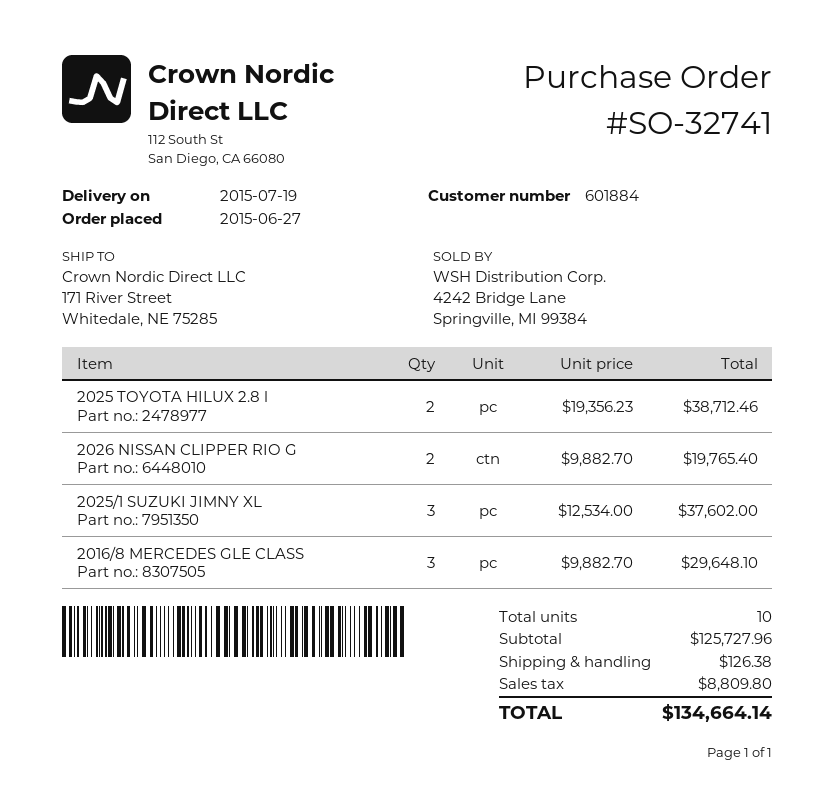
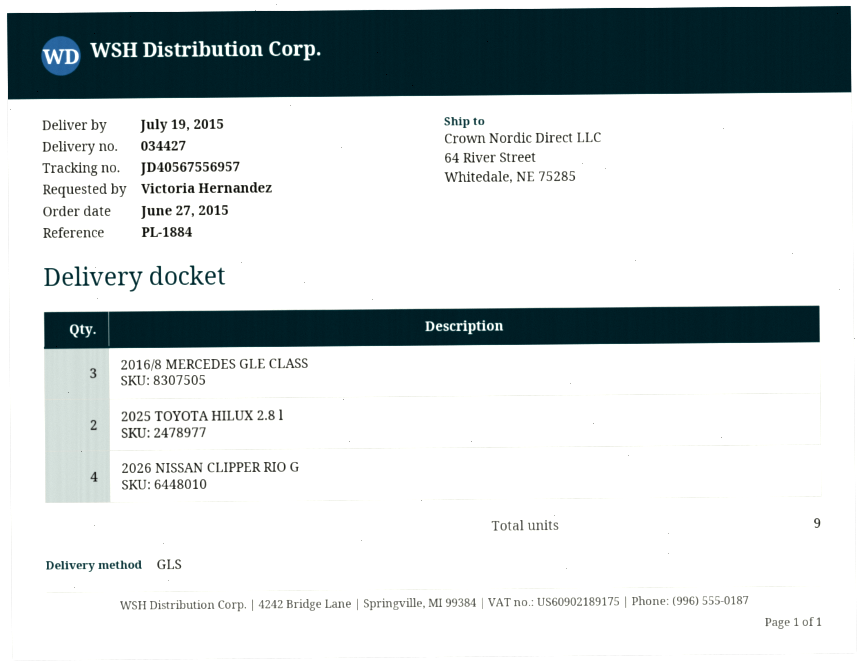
ship to: 171 River Street, Whitedale, NE 75285 -> 64 River Street, Whitedale, NE 75285
2026 NISSAN CLIPPER RIO G: 2 -> 4
2025/1 SUZUKI JIMNY XL: 3 -> none
total quantity: 10 -> 9

